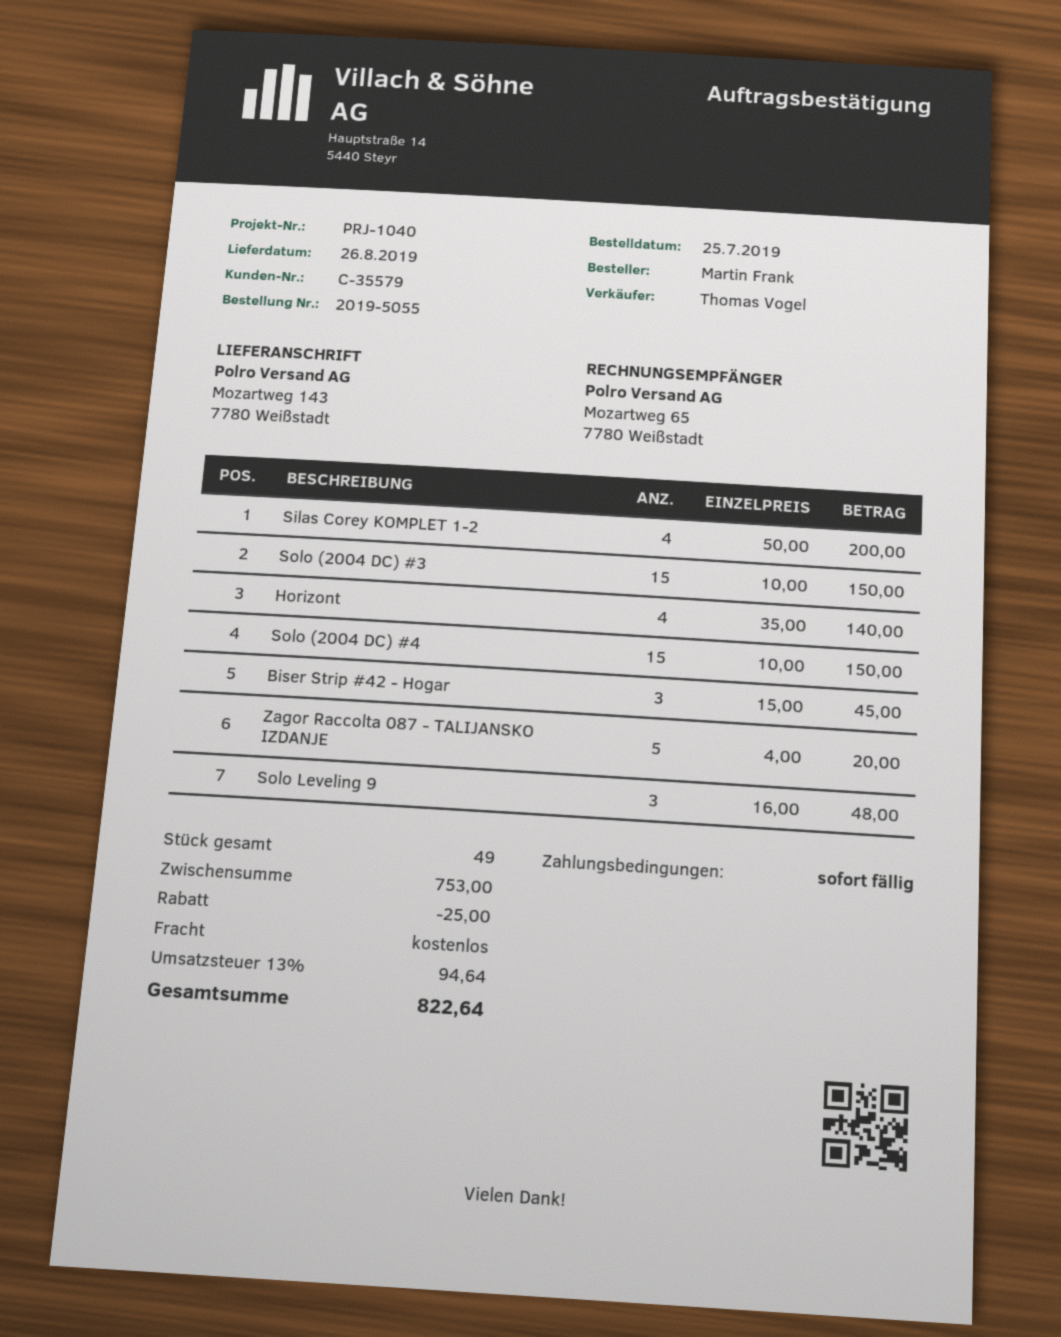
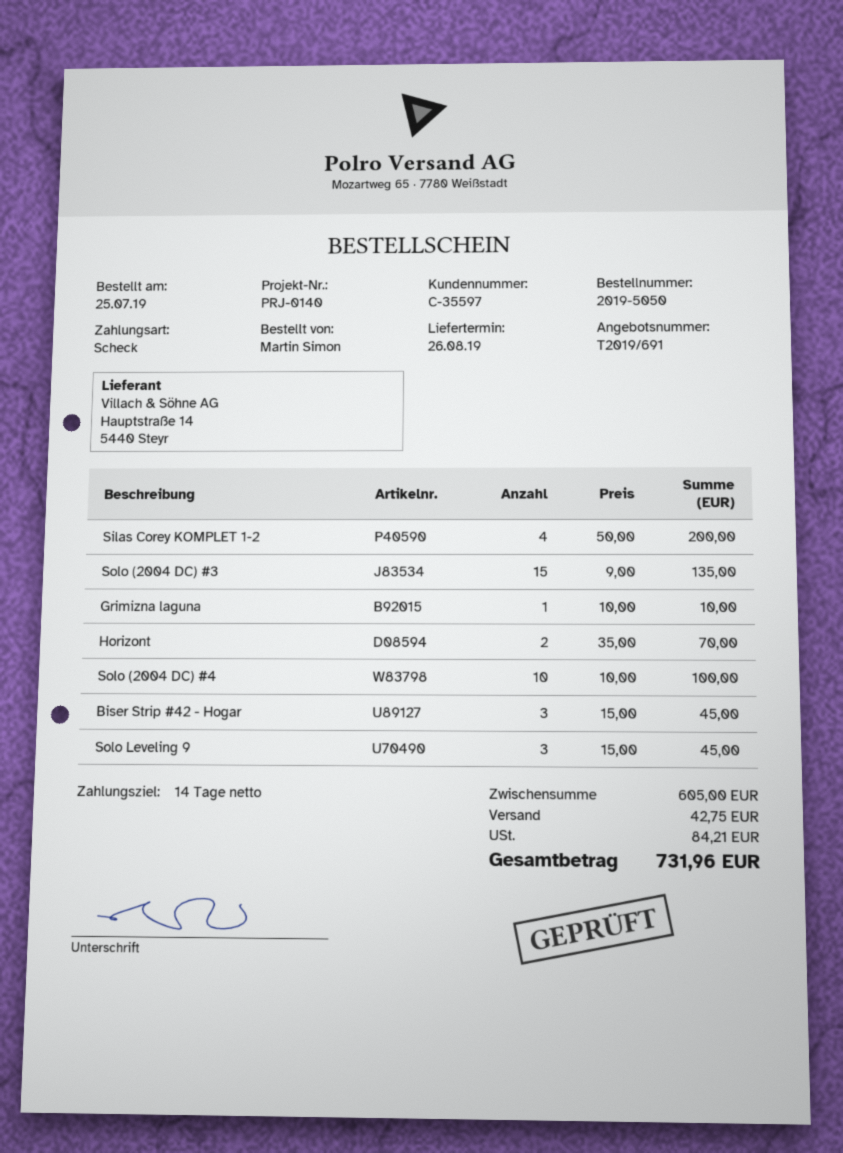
order number: 2019-5055 -> 2019-5050
payment terms: on receipt -> 14 days
customer number: C-35579 -> C-35597
reference: PRJ-1040 -> PRJ-0140
ordered by: Martin Frank -> Martin Simon
Solo (2004 DC) #3: 15 x 10.00 = 150.00 -> 15 x 9.00 = 135.00
Horizont: 4 x 35.00 = 140.00 -> 2 x 35.00 = 70.00
Solo (2004 DC) #4: 15 x 10.00 = 150.00 -> 10 x 10.00 = 100.00
Zagor Raccolta 087 - TALIJANSKO IZDANJE: 5 x 4.00 = 20.00 -> none
Solo Leveling 9: 3 x 16.00 = 48.00 -> 3 x 15.00 = 45.00
Grimizna laguna: none -> 1 x 10.00 = 10.00
subtotal: 753.00 -> 605.00
discount: 25.00 -> none
shipping: 0.00 -> 42.75
tax: 94.64 -> 84.21
total: 822.64 -> 731.96

